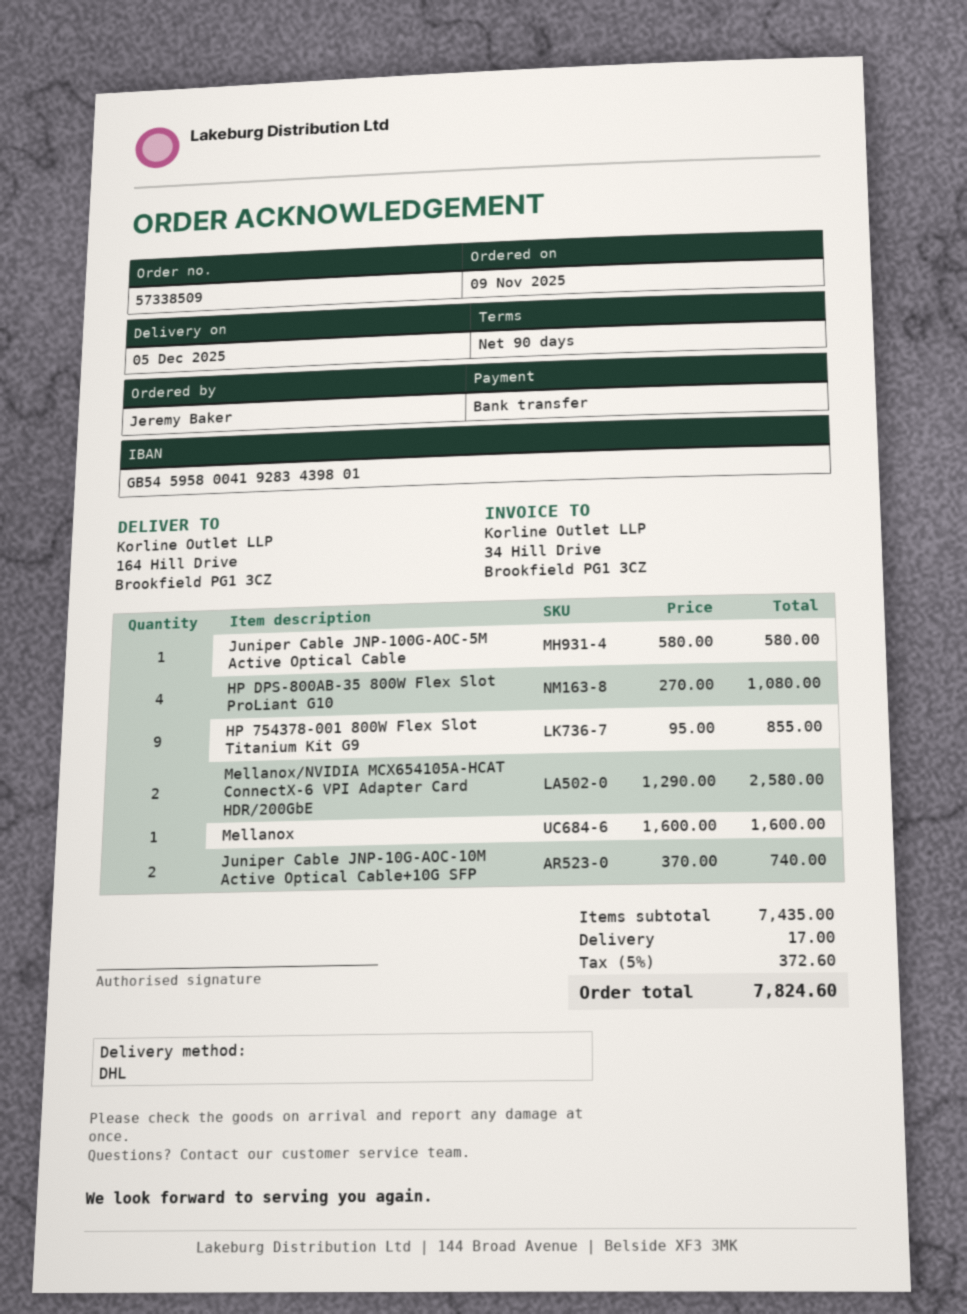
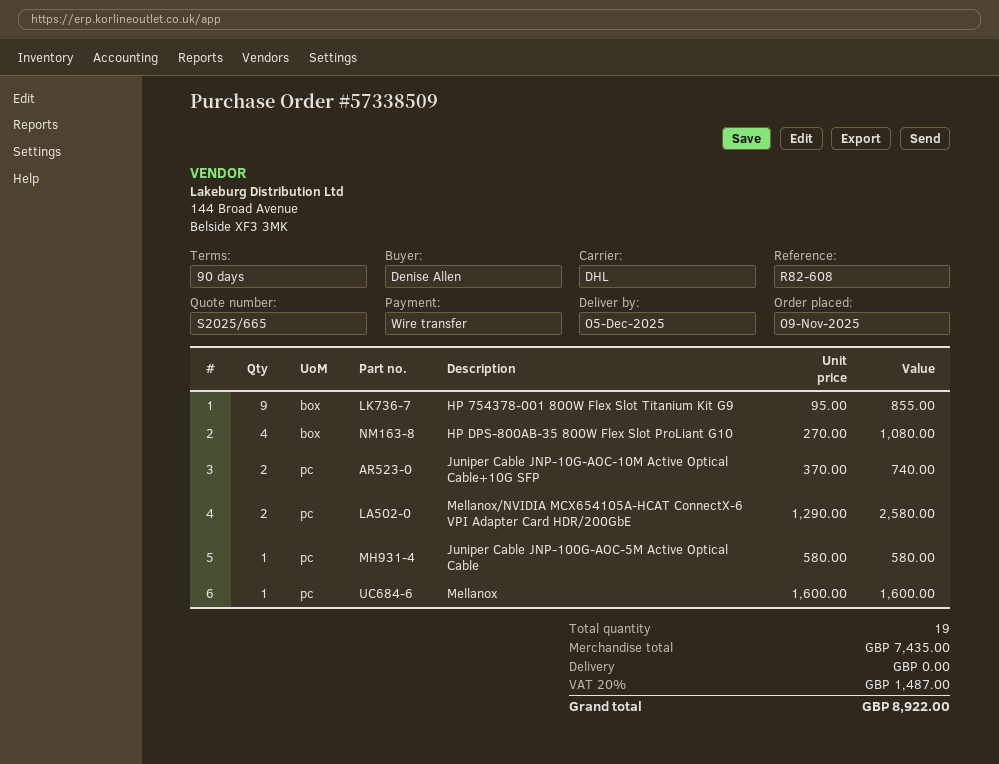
ordered by: Jeremy Baker -> Denise Allen
shipping: 17.00 -> 0.00
tax: 5% = 372.60 -> 20% = 1487.00
total: 7824.60 -> 8922.00

